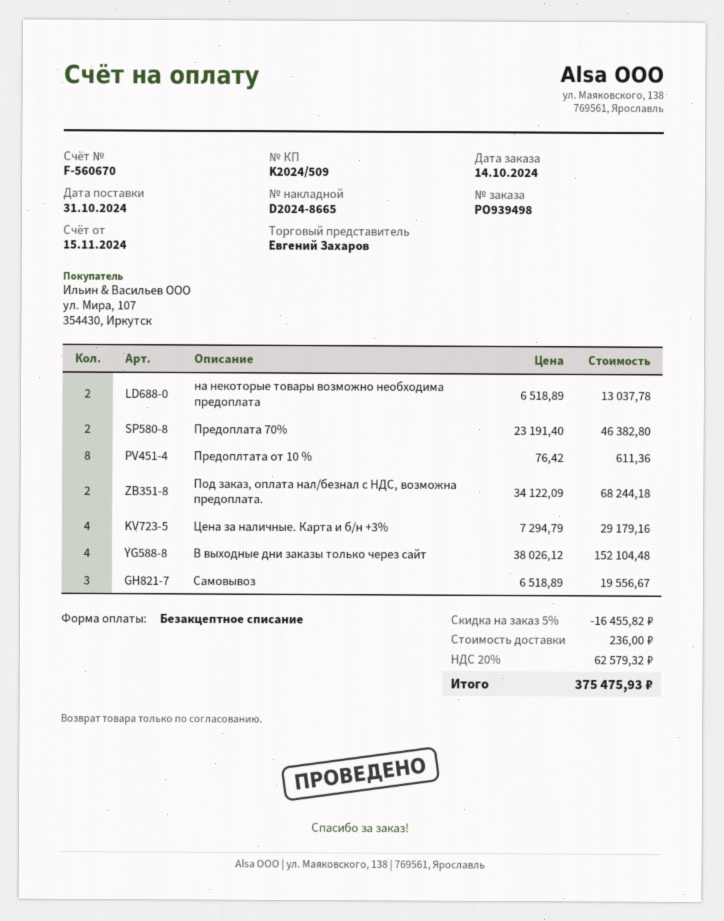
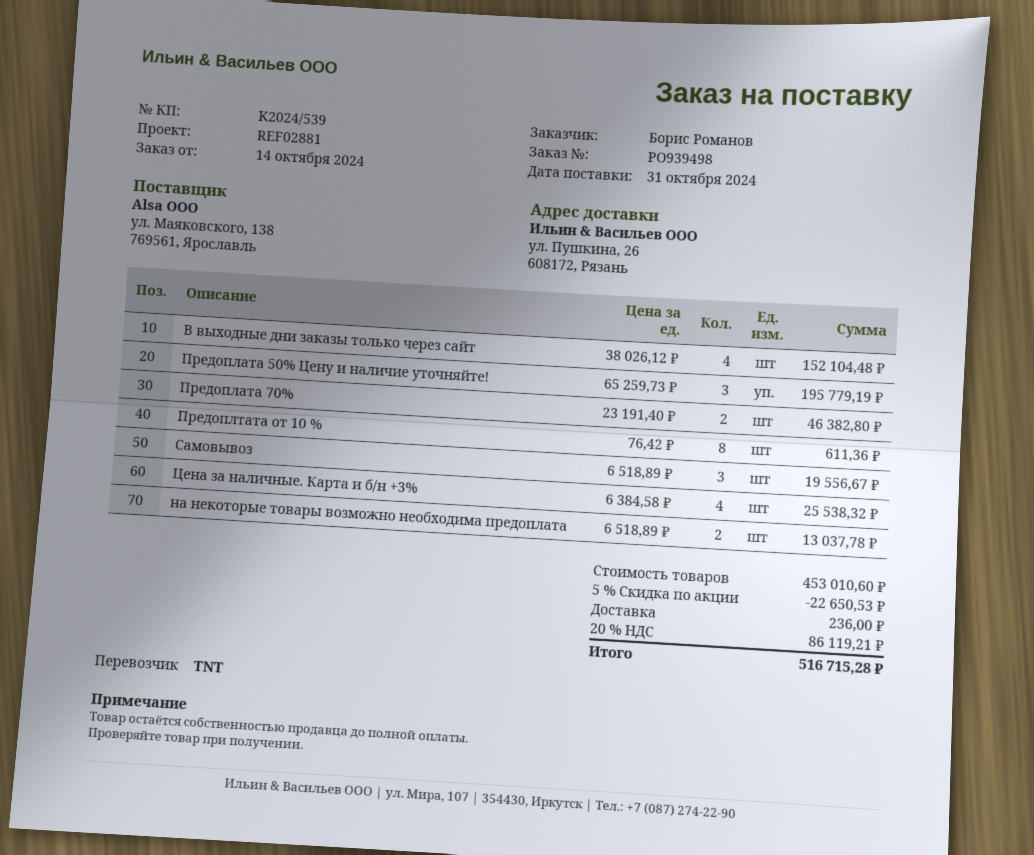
quote number: K2024/509 -> K2024/539
Под заказ, оплата нал/безнал с НДС, возможна предоплата.: 2 x 34122.09 = 68244.18 -> none
Цена за наличные. Карта и б/н +3%: 4 x 7294.79 = 29179.16 -> 4 x 6384.58 = 25538.32
Предоплата 50% Цену и наличие уточняйте!: none -> 3 x 65259.73 = 195779.19
discount: 5% = 16455.82 -> 5% = 22650.53
tax: 20% = 62579.32 -> 20% = 86119.21
total: 375475.93 -> 516715.28

